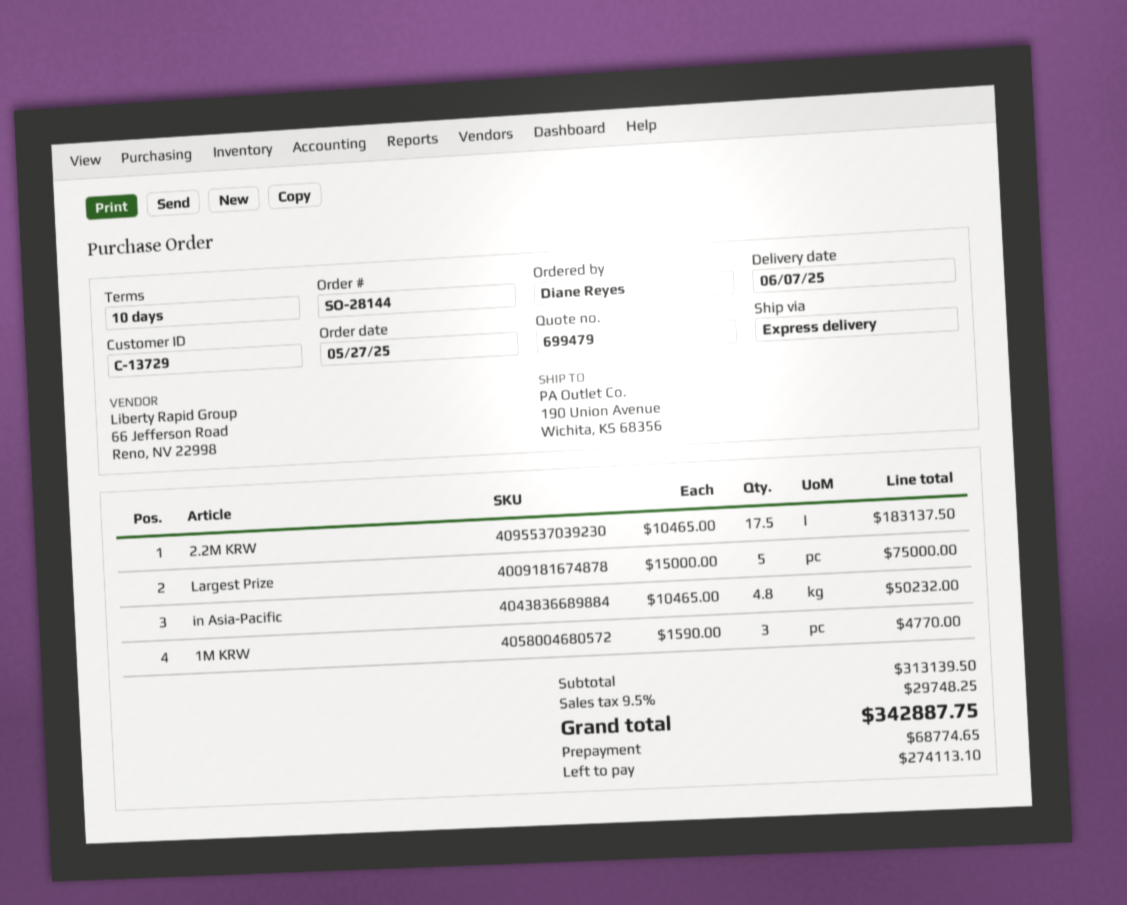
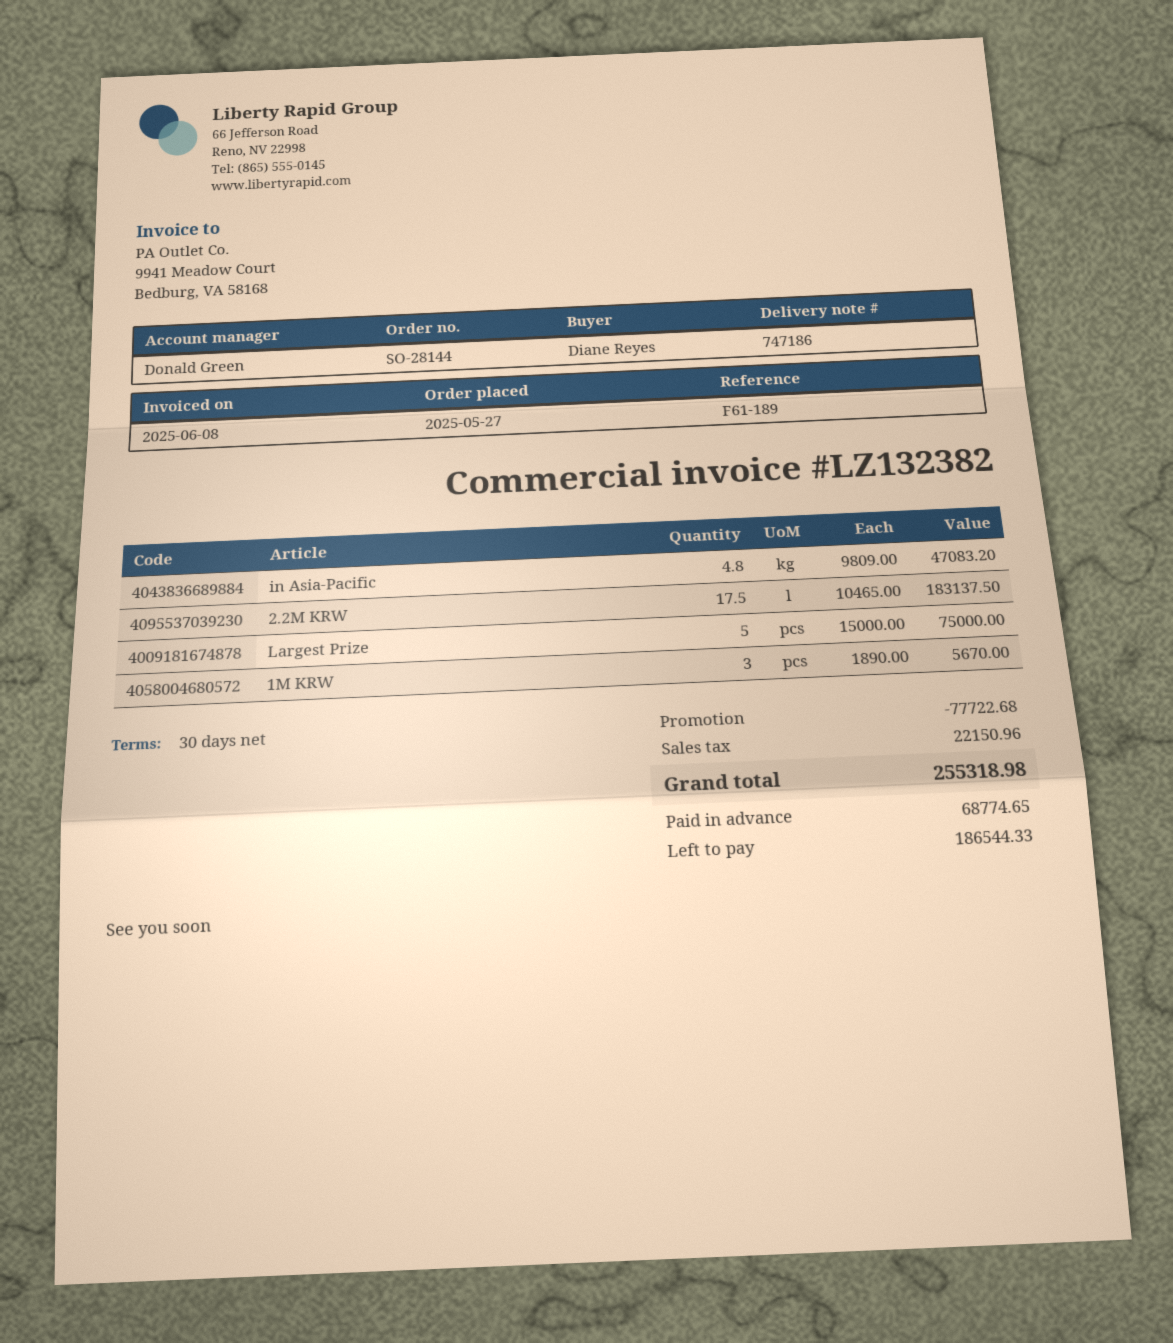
payment terms: 10 days -> 30 days
in Asia-Pacific: 4.8 x 10465.00 = 50232.00 -> 4.8 x 9809.00 = 47083.20
1M KRW: 3 x 1590.00 = 4770.00 -> 3 x 1890.00 = 5670.00
discount: none -> 77722.68
tax: 29748.25 -> 22150.96
total: 342887.75 -> 255318.98
balance: 274113.10 -> 186544.33

